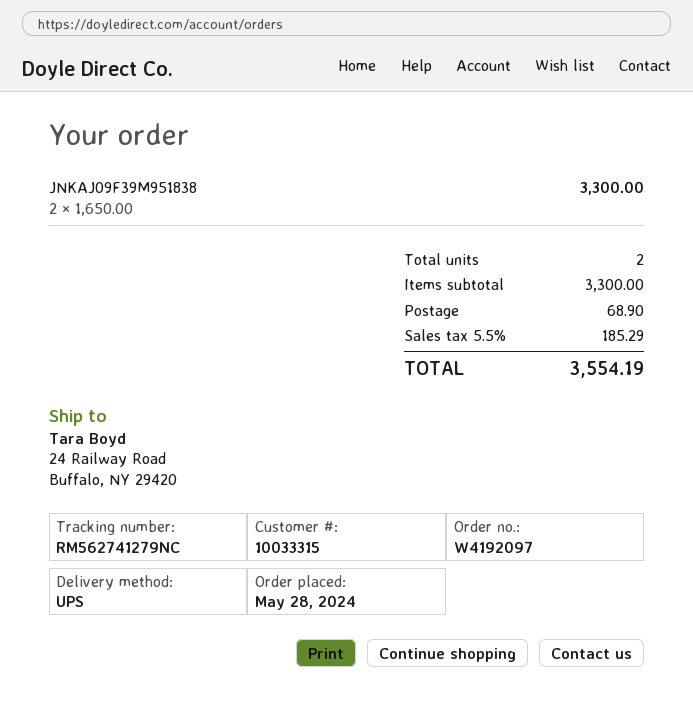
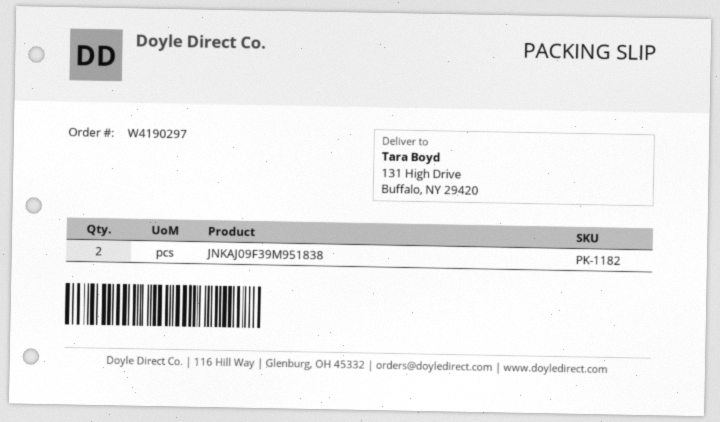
order number: W4192097 -> W4190297
ship to: 24 Railway Road, Buffalo, NY 29420 -> 131 High Drive, Buffalo, NY 29420

